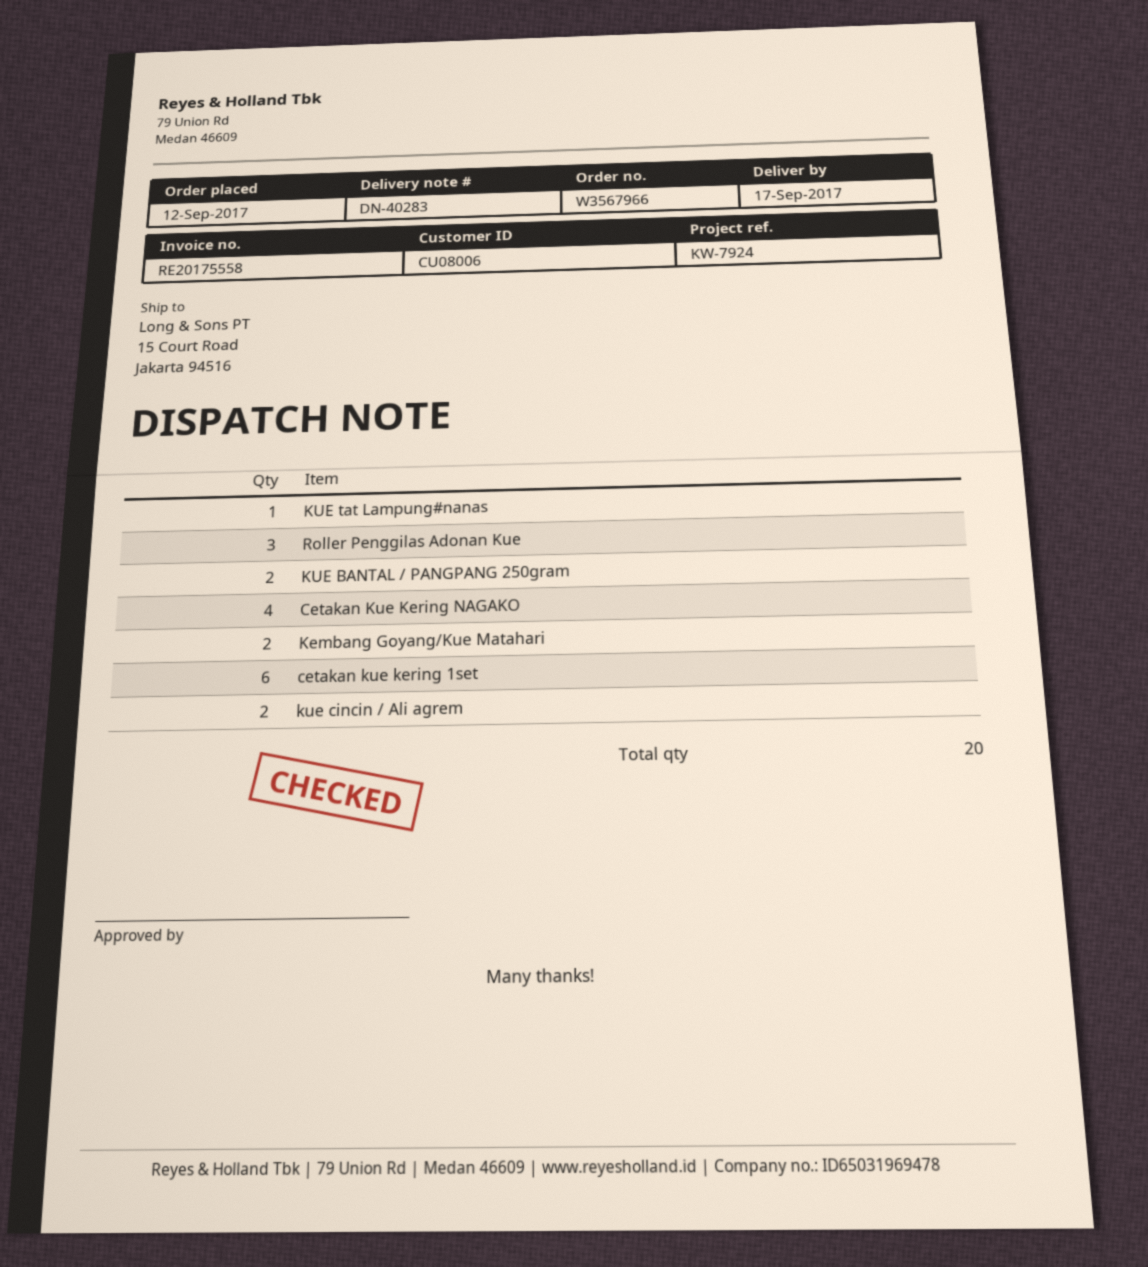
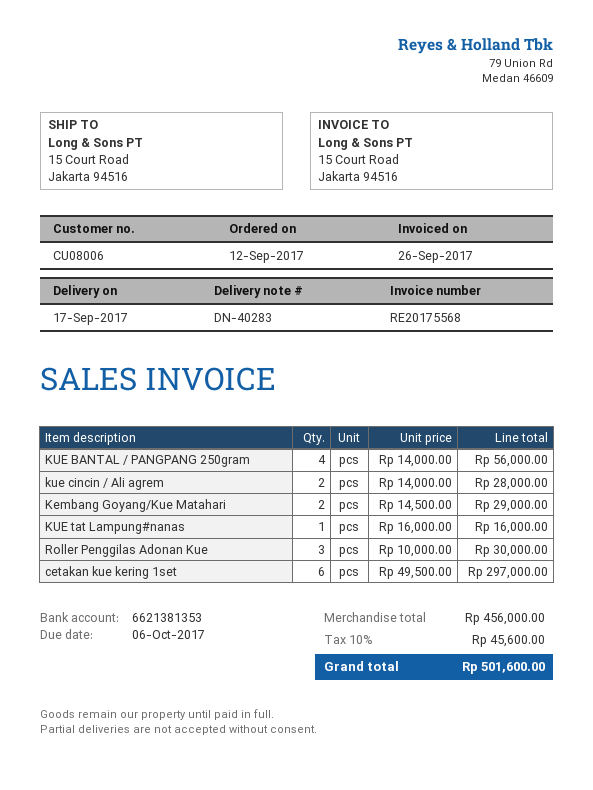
invoice number: RE20175558 -> RE20175568
KUE BANTAL / PANGPANG 250gram: 2 -> 4
Cetakan Kue Kering NAGAKO: 4 -> none

